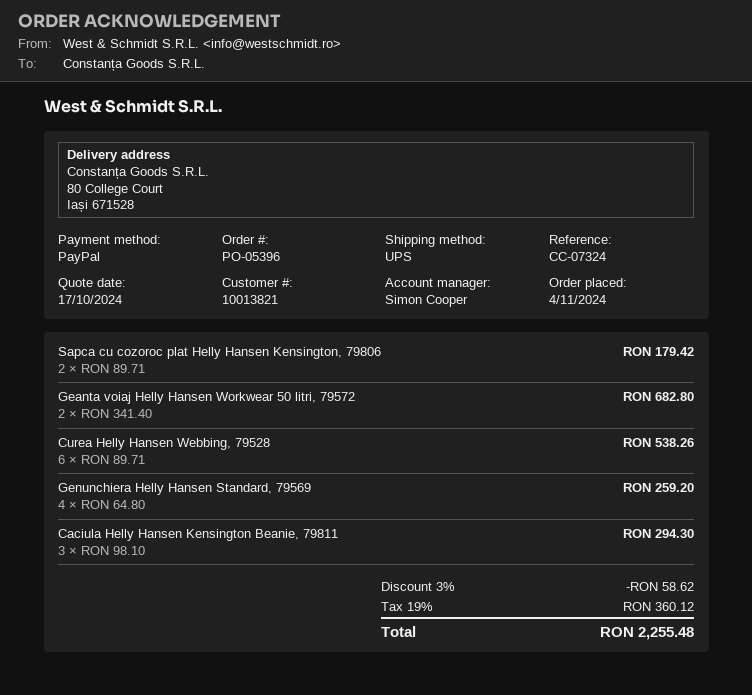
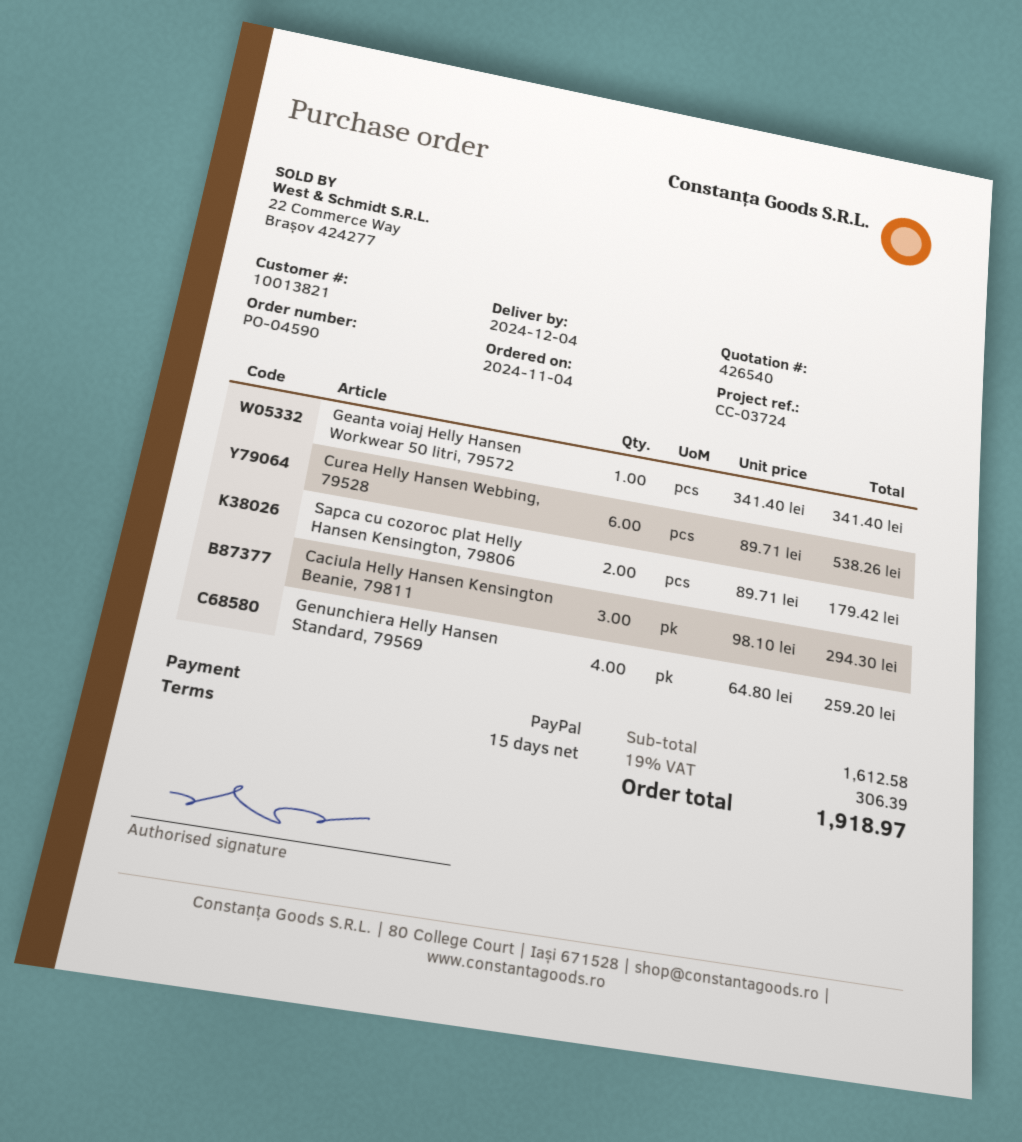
order number: PO-05396 -> PO-04590
reference: CC-07324 -> CC-03724
Geanta voiaj Helly Hansen Workwear 50 litri, 79572: 2 x 341.40 = 682.80 -> 1 x 341.40 = 341.40
discount: 3% = 58.62 -> none
tax: 19% = 360.12 -> 19% = 306.39
total: 2255.48 -> 1918.97

